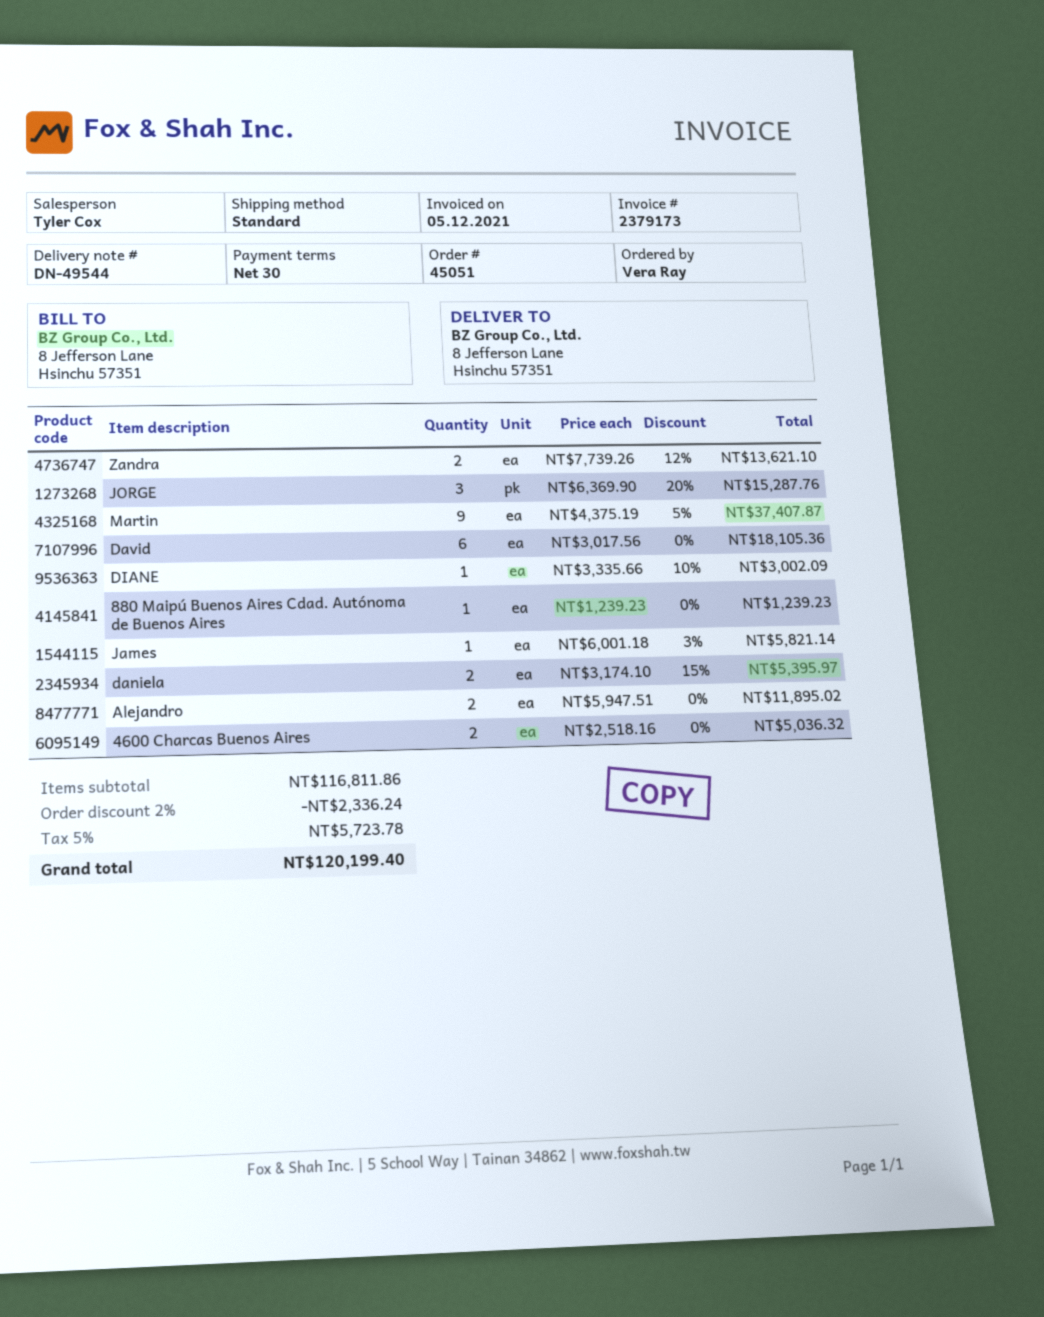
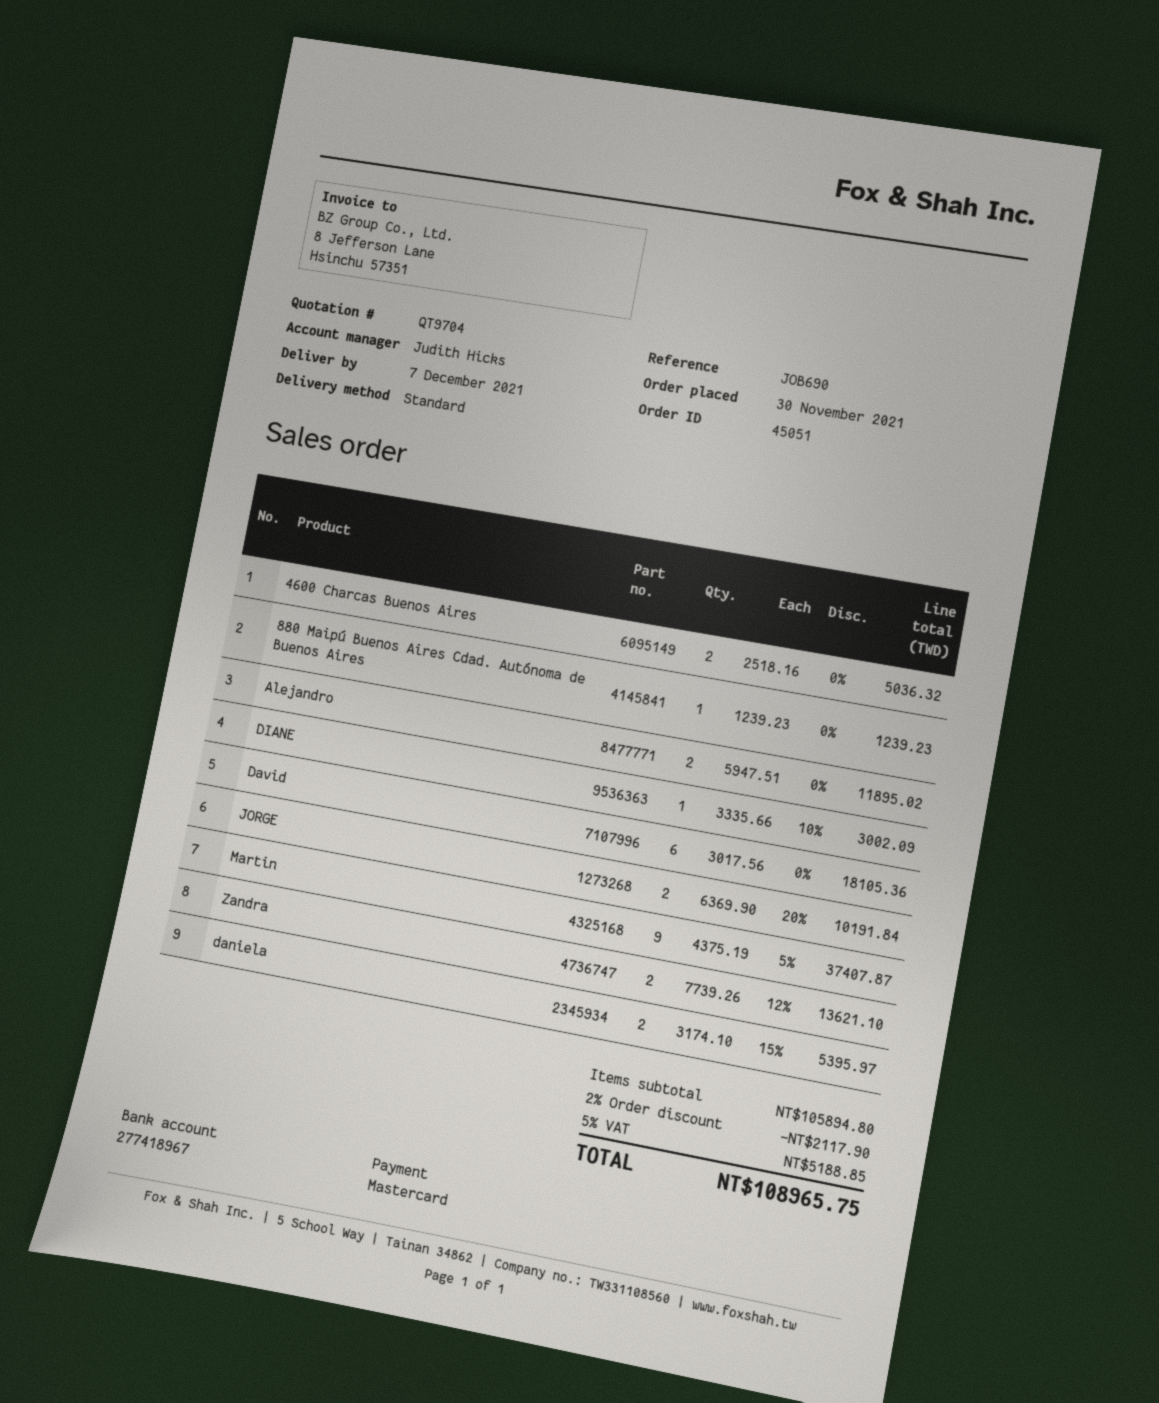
sales rep: Tyler Cox -> Judith Hicks
JORGE: 3 x 6369.90 - 20% = 15287.76 -> 2 x 6369.90 - 20% = 10191.84
James: 1 x 6001.18 - 3% = 5821.14 -> none
subtotal: 116811.86 -> 105894.80
discount: 2% = 2336.24 -> 2% = 2117.90
tax: 5% = 5723.78 -> 5% = 5188.85
total: 120199.40 -> 108965.75

